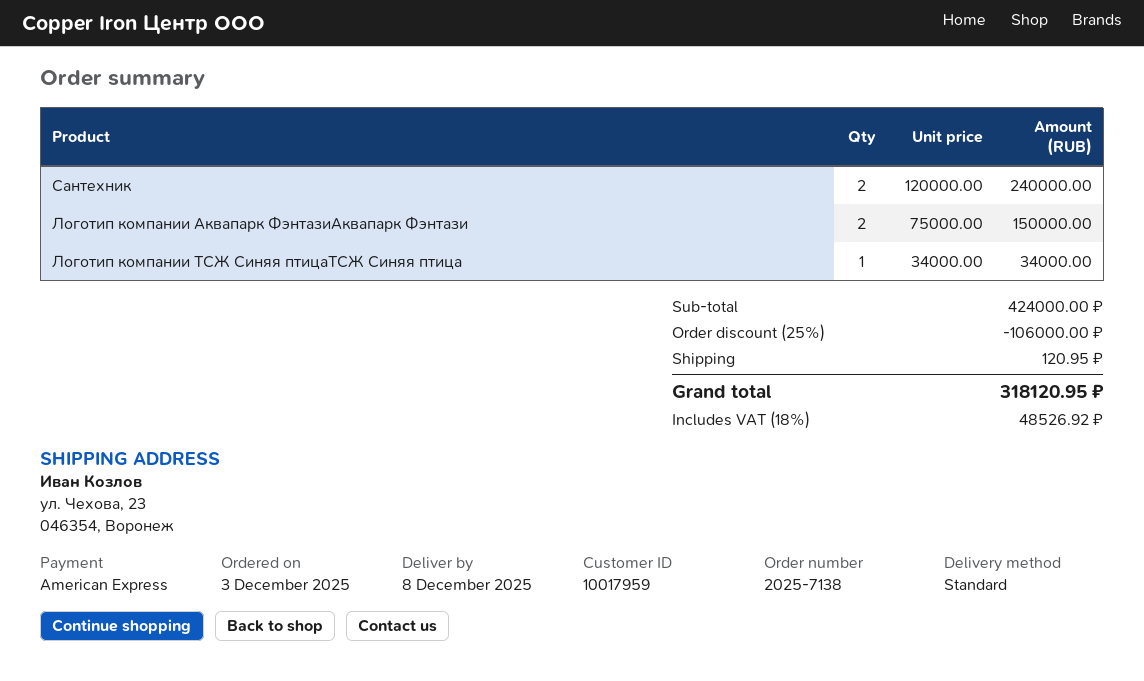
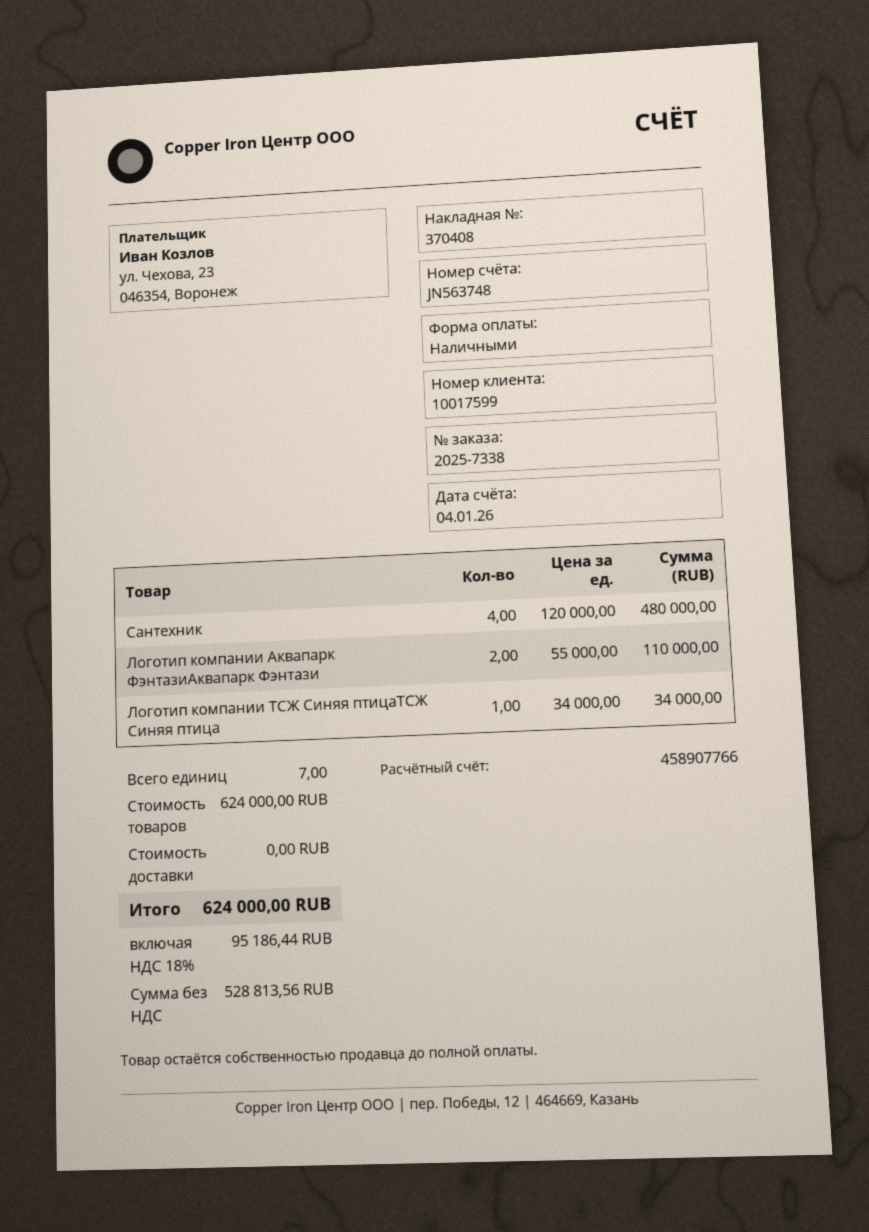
order number: 2025-7138 -> 2025-7338
customer number: 10017959 -> 10017599
payment method: American Express -> cash
Сантехник: 2 x 120000.00 = 240000.00 -> 4 x 120000.00 = 480000.00
Логотип компании Аквапарк ФэнтазиАквапарк Фэнтази: 2 x 75000.00 = 150000.00 -> 2 x 55000.00 = 110000.00
subtotal: 424000.00 -> 624000.00
discount: 25% = 106000.00 -> none
shipping: 120.95 -> 0.00
tax: 18% = 48526.92 -> 18% = 95186.44
total: 318120.95 -> 624000.00

